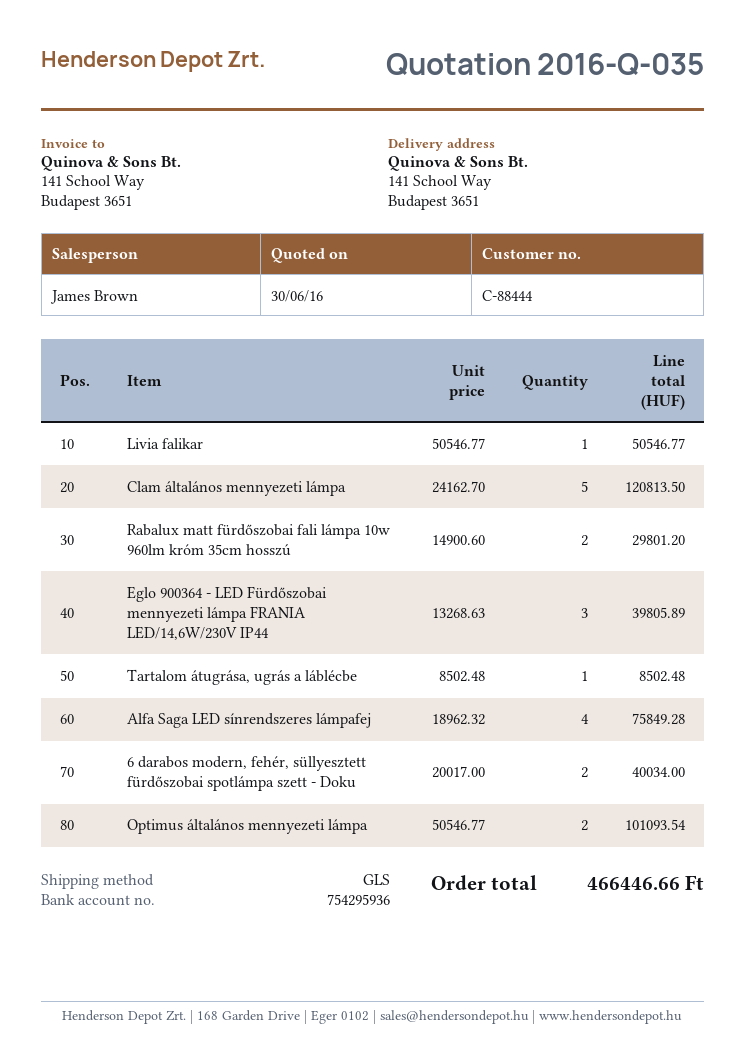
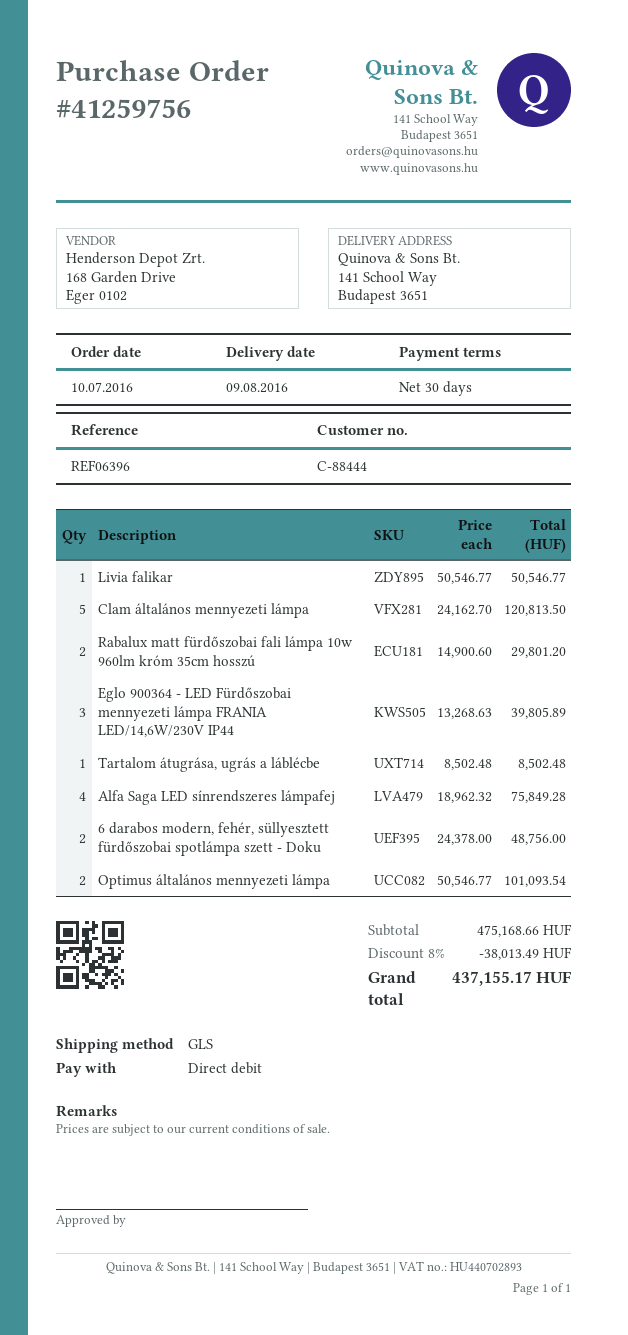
6 darabos modern, fehér, süllyesztett fürdőszobai spotlámpa szett - Doku: 2 x 20017.00 = 40034.00 -> 2 x 24378.00 = 48756.00
discount: none -> 8% = 38013.49
total: 466446.66 -> 437155.17

